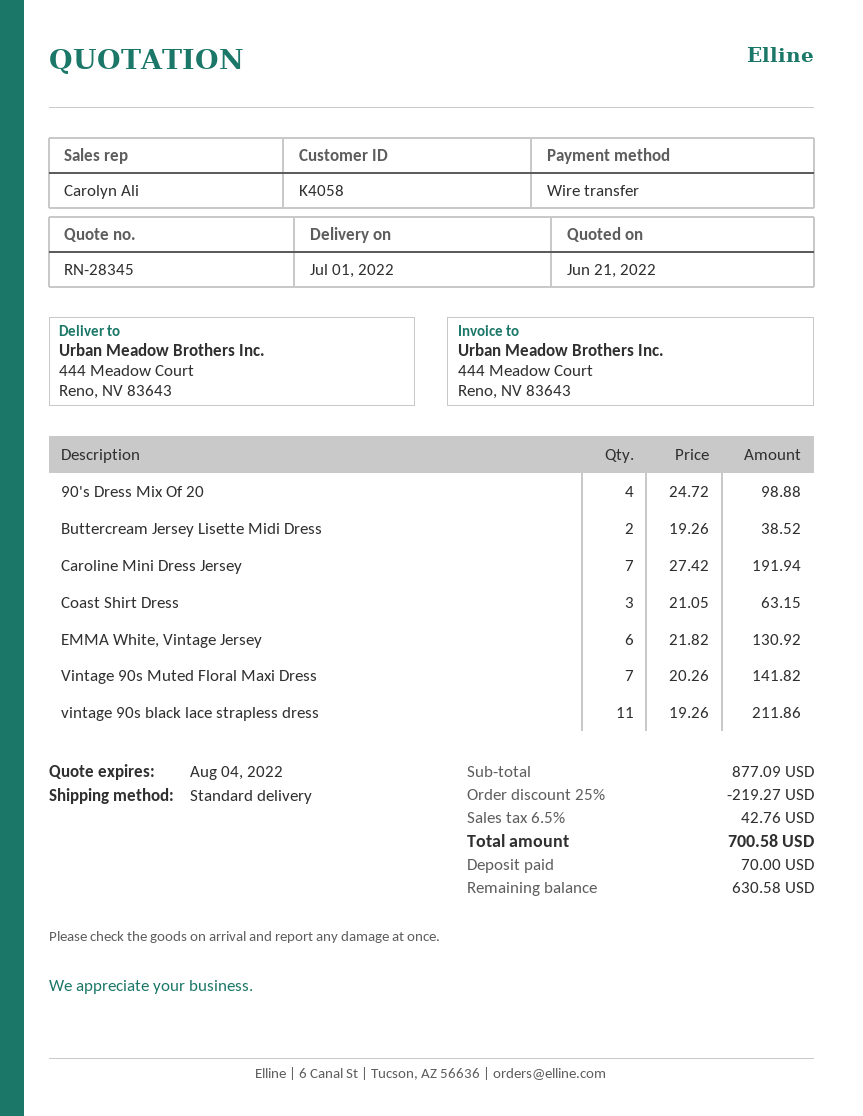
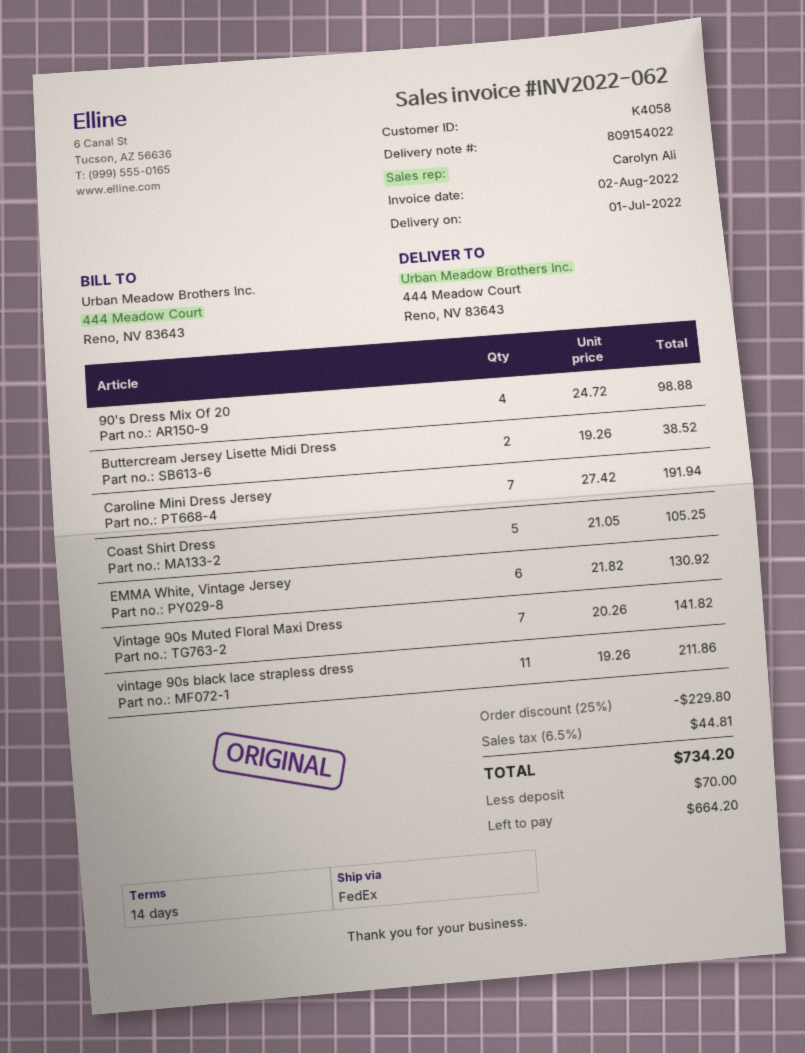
shipping method: standard -> FedEx
Coast Shirt Dress: 3 x 21.05 = 63.15 -> 5 x 21.05 = 105.25
discount: 25% = 219.27 -> 25% = 229.80
tax: 6.5% = 42.76 -> 6.5% = 44.81
total: 700.58 -> 734.20
balance: 630.58 -> 664.20

